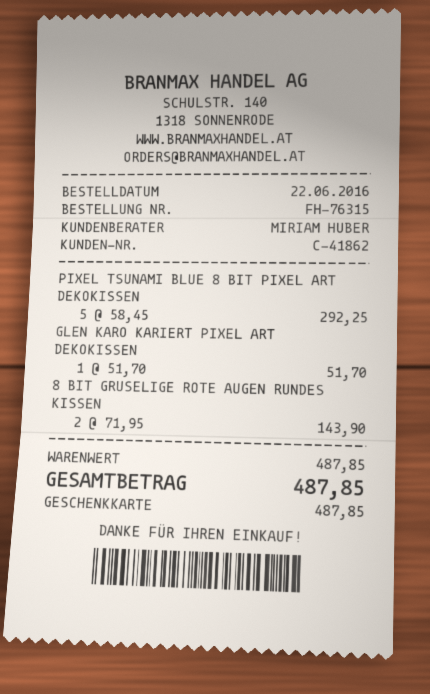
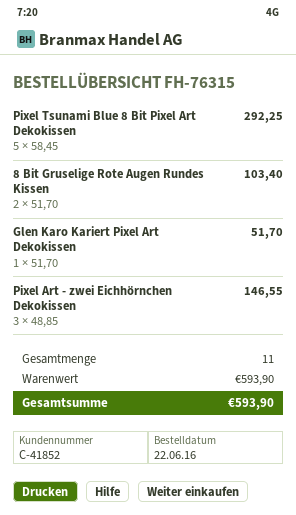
customer number: C-41862 -> C-41852
8 BIT GRUSELIGE ROTE AUGEN RUNDES KISSEN: 2 x 71.95 = 143.90 -> 2 x 51.70 = 103.40
Pixel Art - zwei Eichhörnchen Dekokissen: none -> 3 x 48.85 = 146.55
subtotal: 487.85 -> 593.90
total: 487.85 -> 593.90

